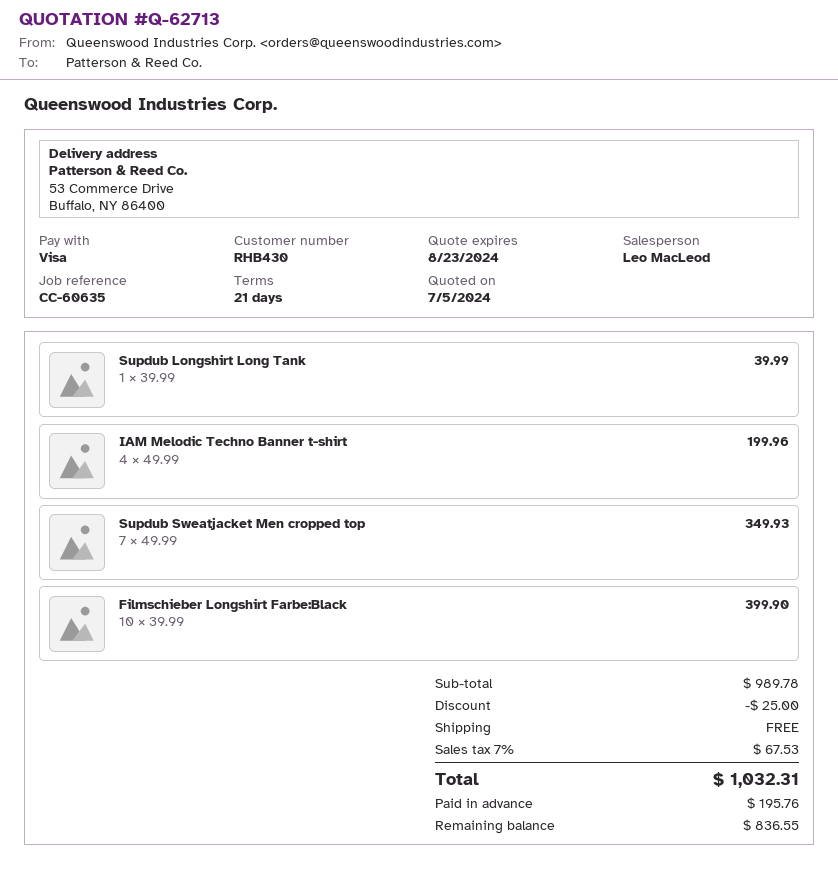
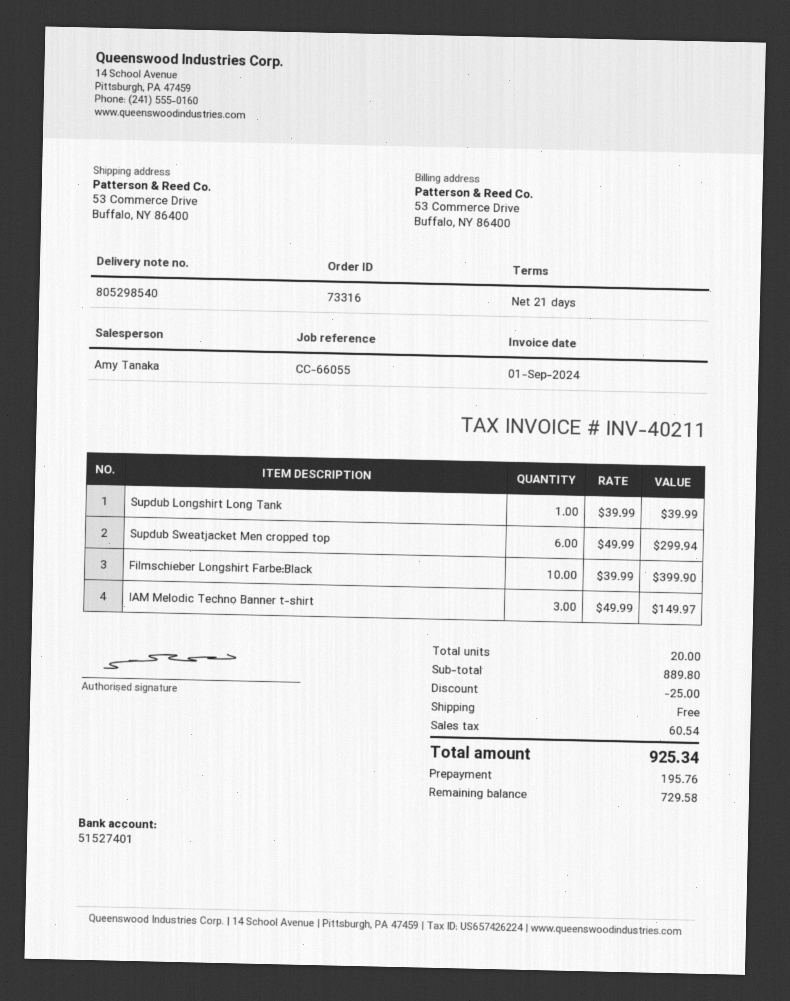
reference: CC-60635 -> CC-66055
sales rep: Leo MacLeod -> Amy Tanaka
IAM Melodic Techno Banner t-shirt: 4 x 49.99 = 199.96 -> 3 x 49.99 = 149.97
Supdub Sweatjacket Men cropped top: 7 x 49.99 = 349.93 -> 6 x 49.99 = 299.94
subtotal: 989.78 -> 889.80
tax: 67.53 -> 60.54
total: 1032.31 -> 925.34
balance: 836.55 -> 729.58

